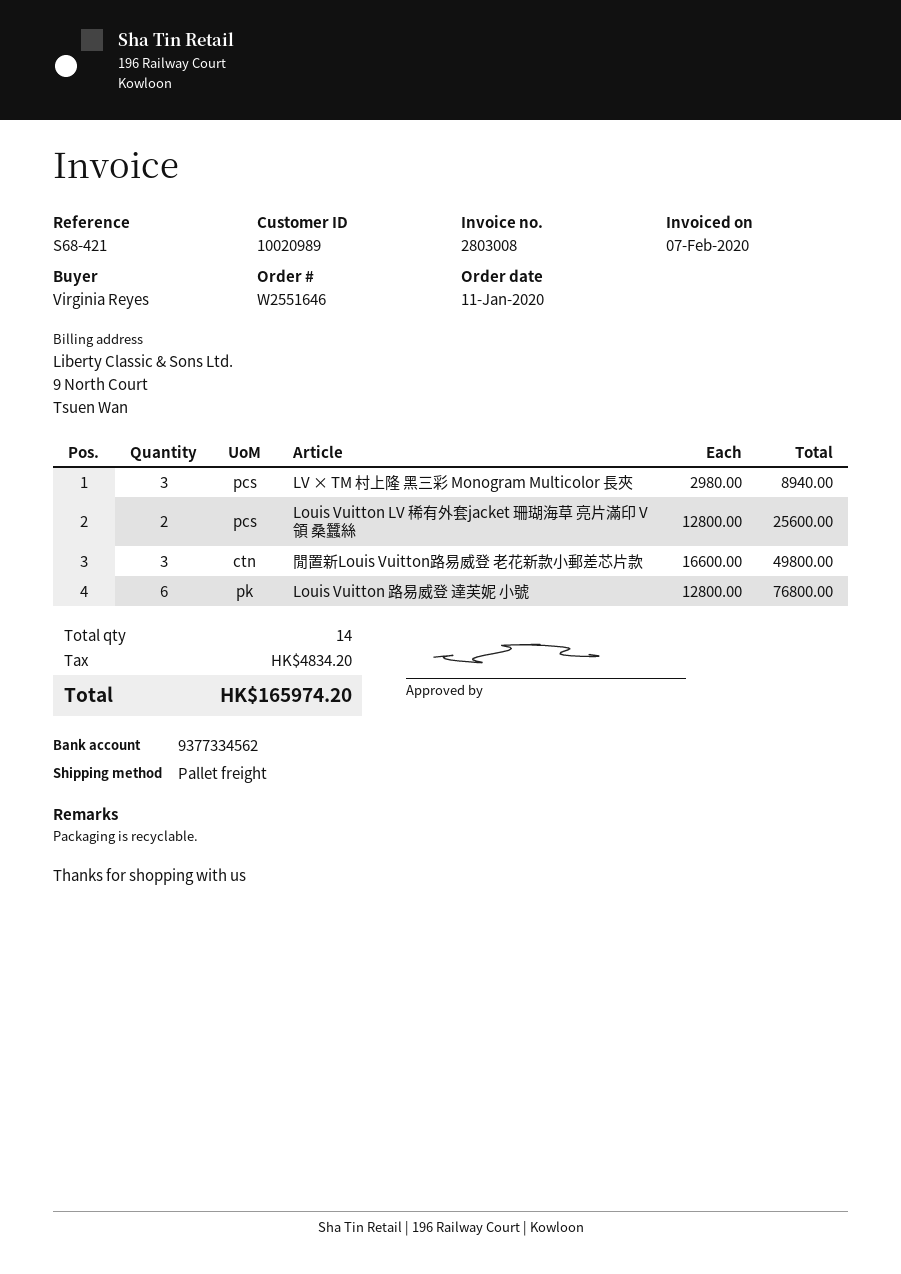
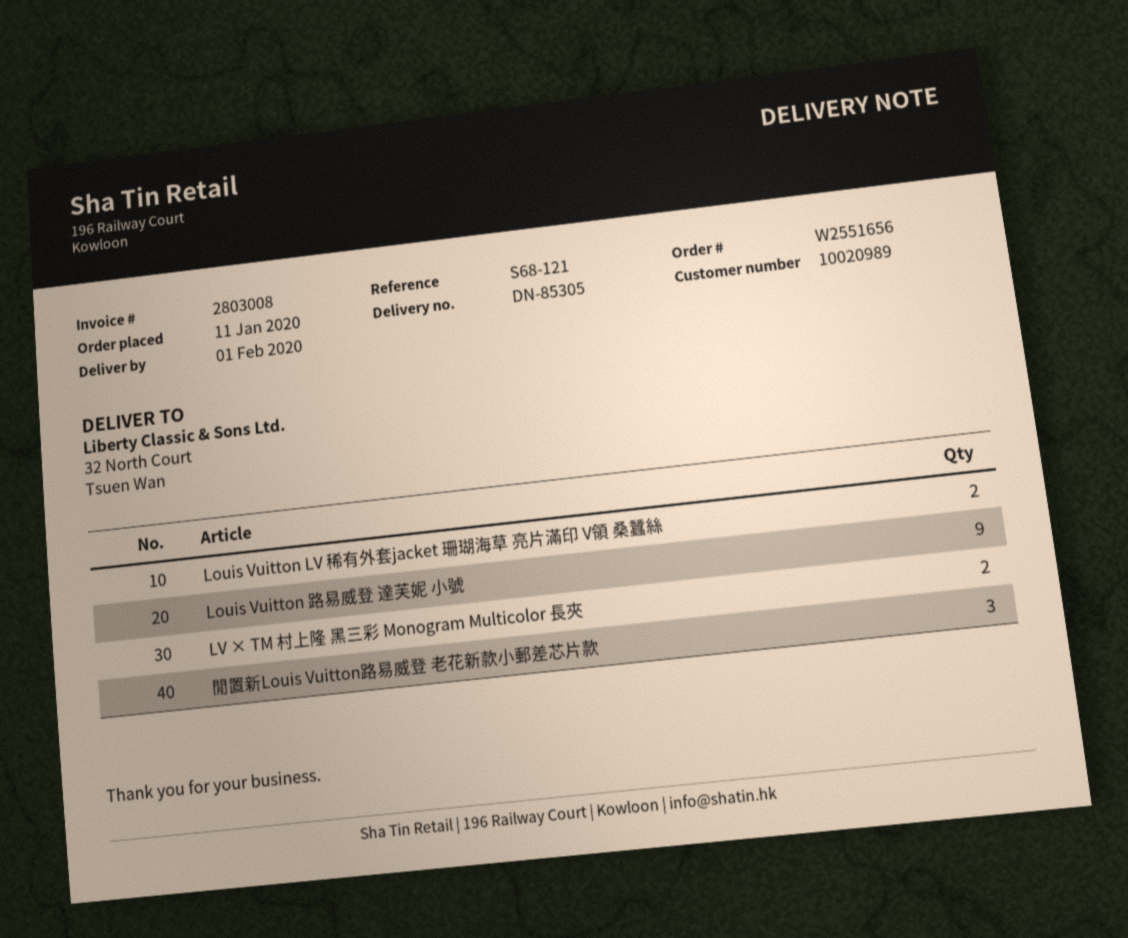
order number: W2551646 -> W2551656
reference: S68-421 -> S68-121
LV × TM 村上隆 黑三彩 Monogram Multicolor 長夾: 3 -> 2
Louis Vuitton 路易威登 達芙妮 小號: 6 -> 9

